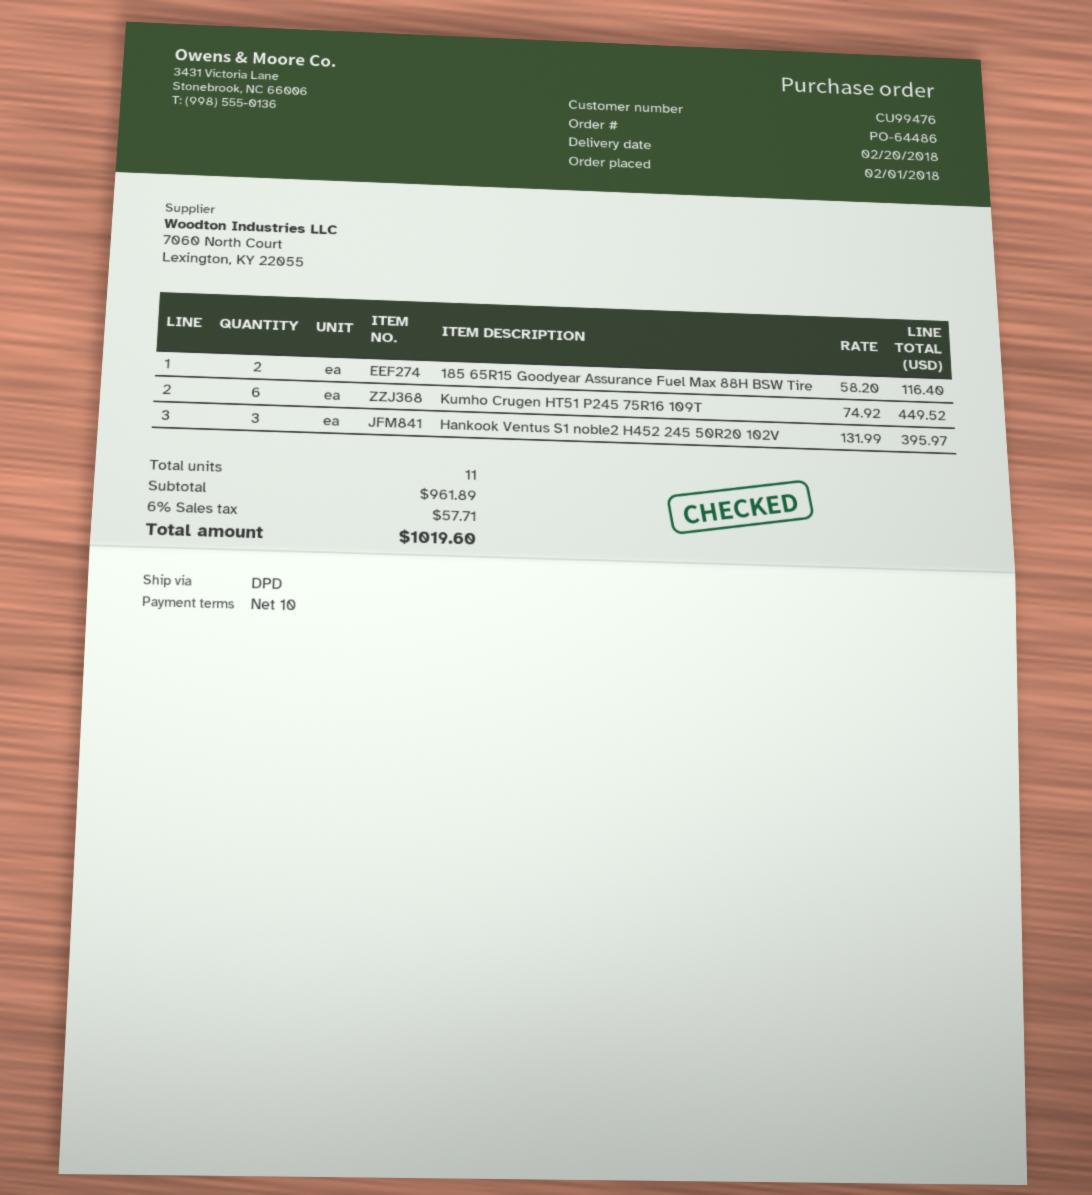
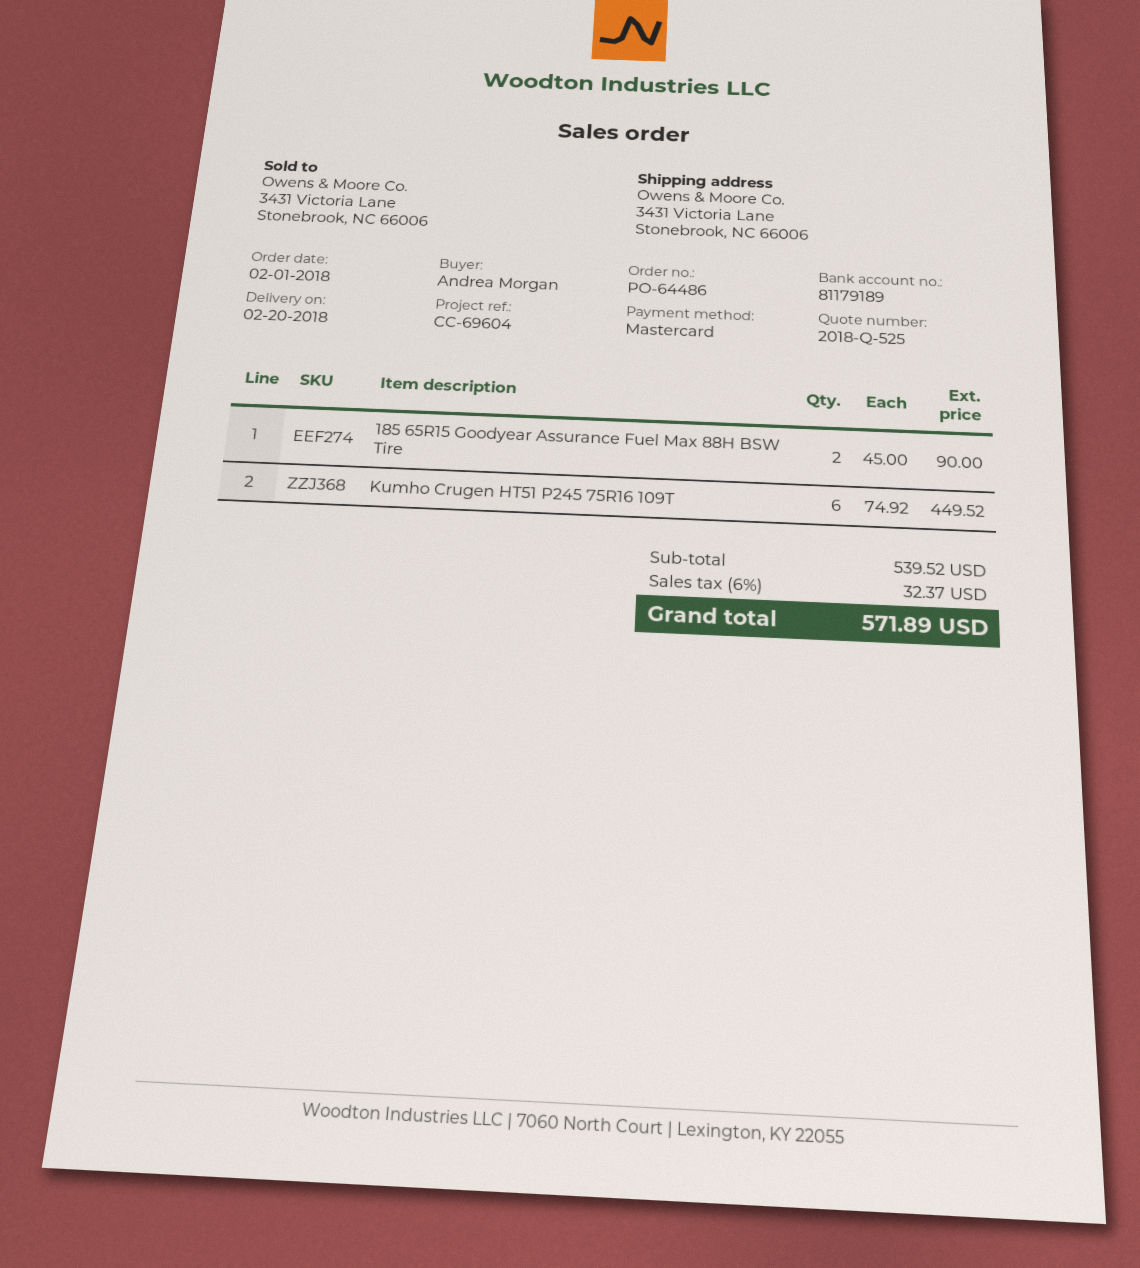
185 65R15 Goodyear Assurance Fuel Max 88H BSW Tire: 2 x 58.20 = 116.40 -> 2 x 45.00 = 90.00
Hankook Ventus S1 noble2 H452 245 50R20 102V: 3 x 131.99 = 395.97 -> none
subtotal: 961.89 -> 539.52
tax: 6% = 57.71 -> 6% = 32.37
total: 1019.60 -> 571.89

